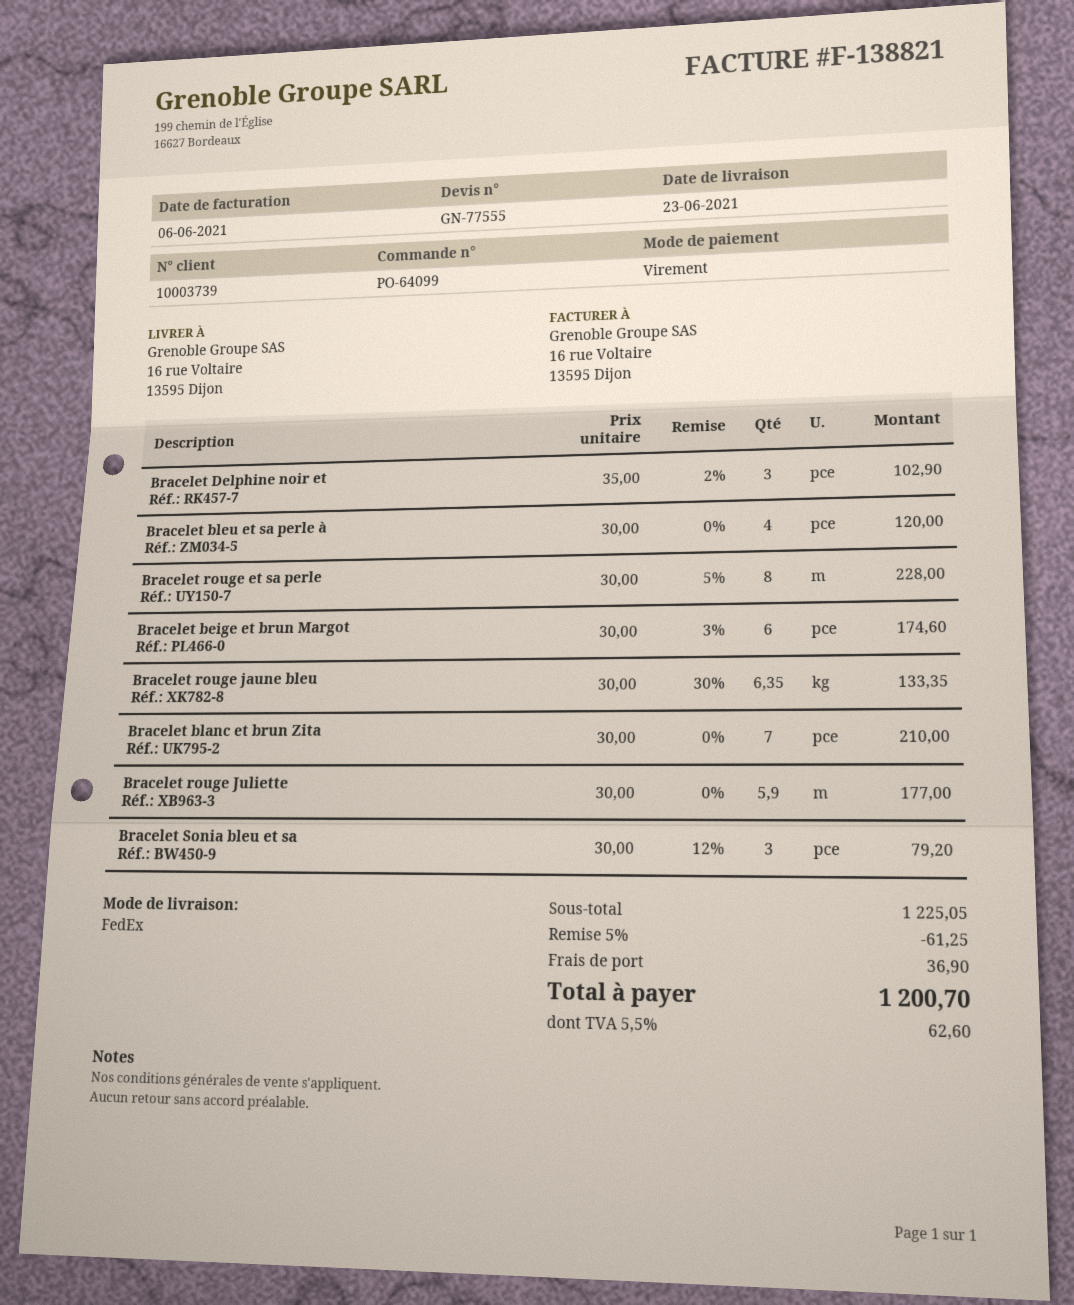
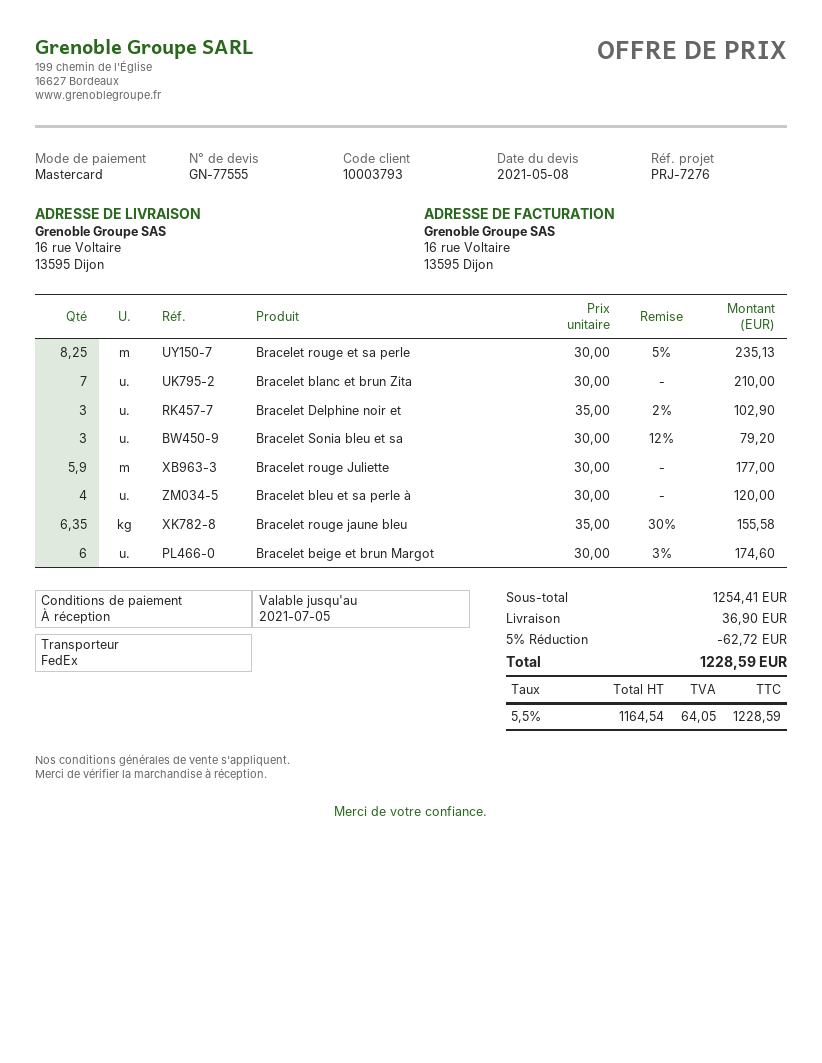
customer number: 10003739 -> 10003793
payment method: bank transfer -> Mastercard
Bracelet rouge et sa perle: 8 x 30.00 - 5% = 228.00 -> 8.25 x 30.00 - 5% = 235.13
Bracelet rouge jaune bleu: 6.35 x 30.00 - 30% = 133.35 -> 6.35 x 35.00 - 30% = 155.58
subtotal: 1225.05 -> 1254.41
discount: 5% = 61.25 -> 5% = 62.72
tax: 5.5% = 62.60 -> 5.5% = 64.05
total: 1200.70 -> 1228.59

